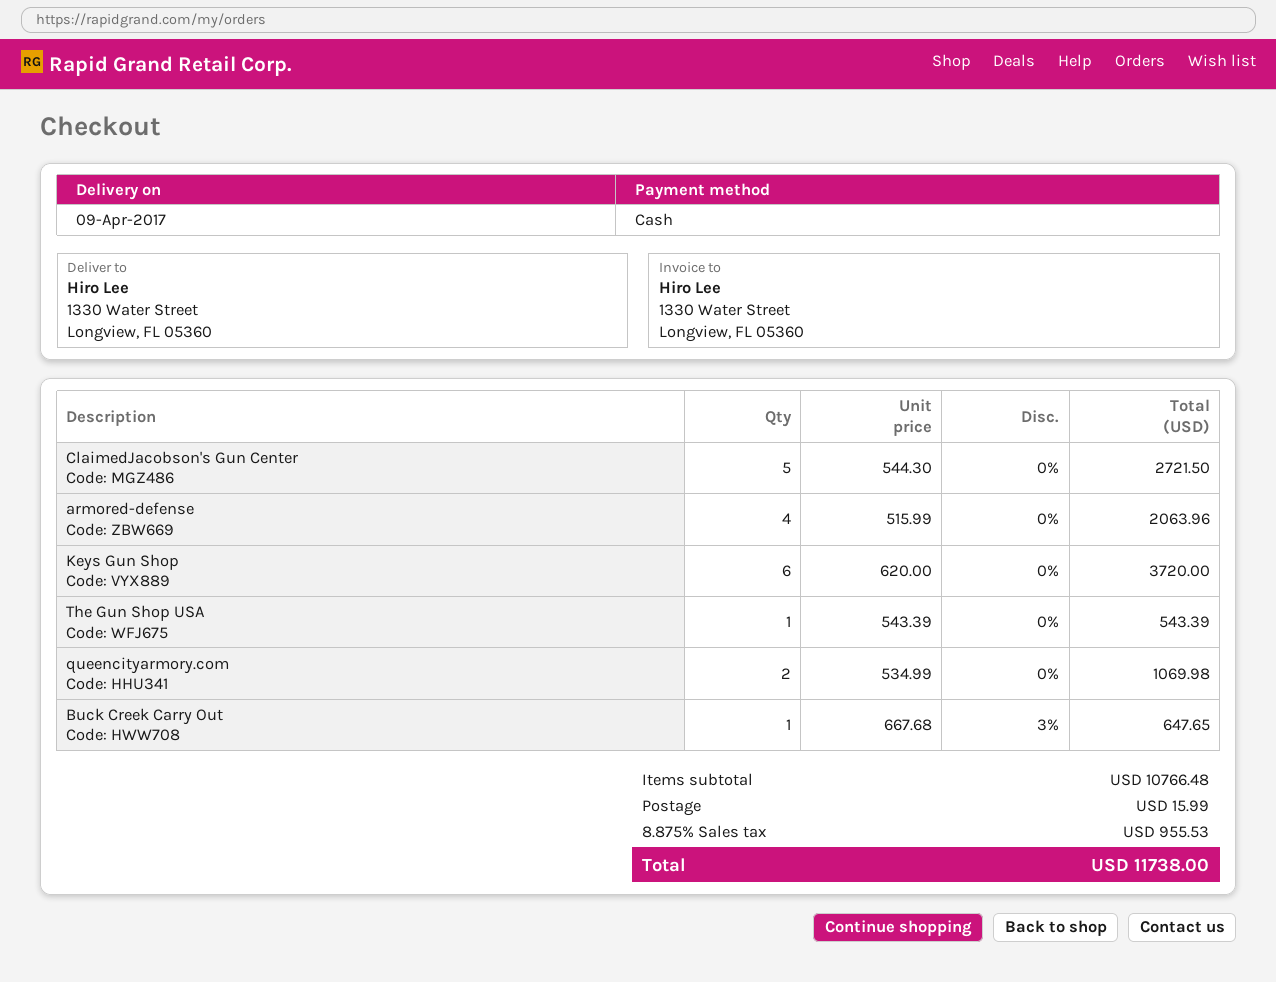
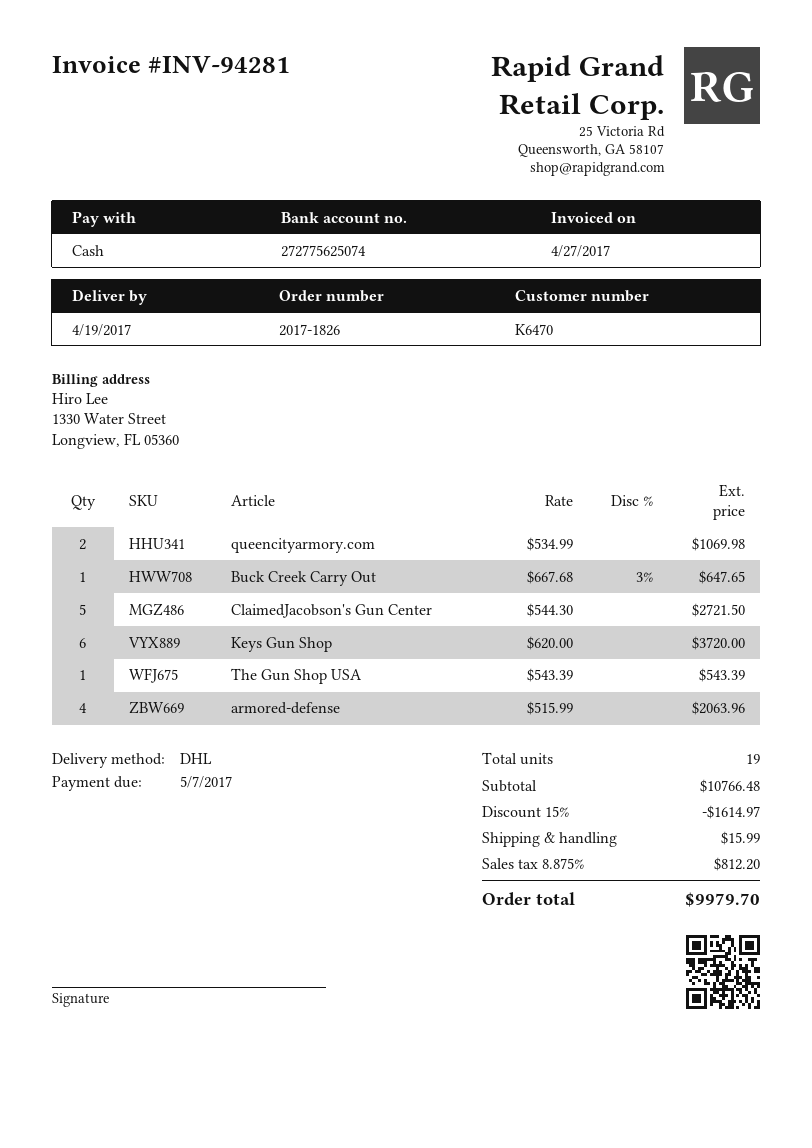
delivery date: 2017-04-09 -> 2017-04-19
discount: none -> 15% = 1614.97
tax: 8.875% = 955.53 -> 8.875% = 812.20
total: 11738.00 -> 9979.70

